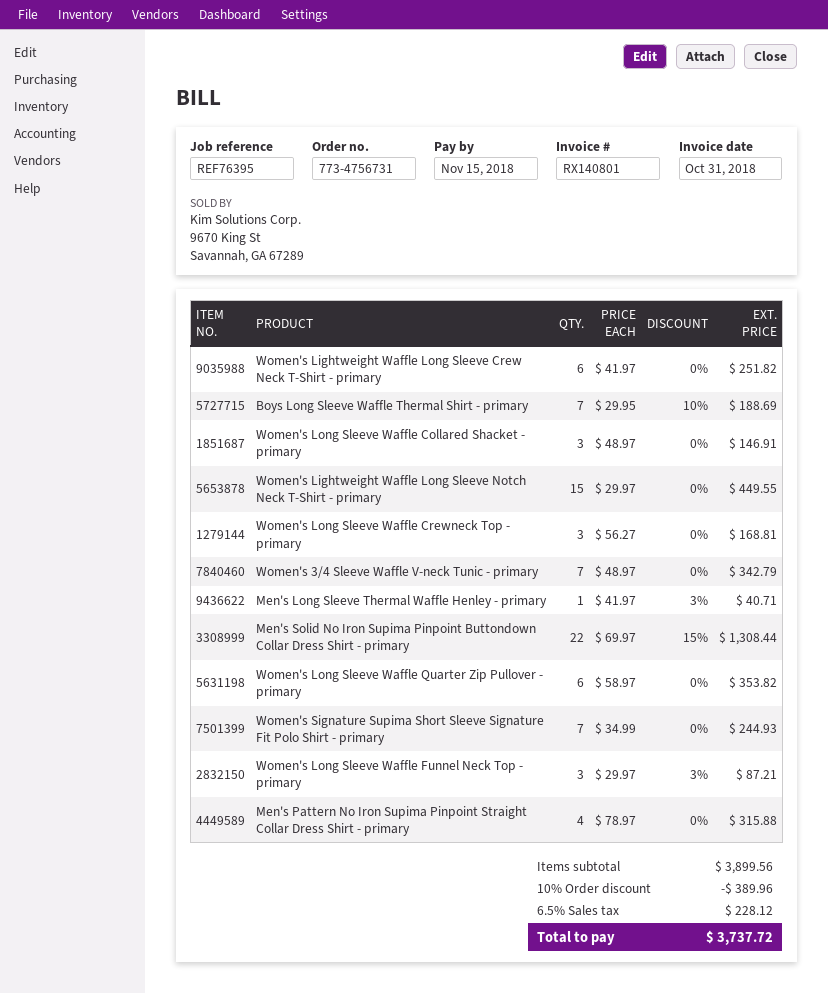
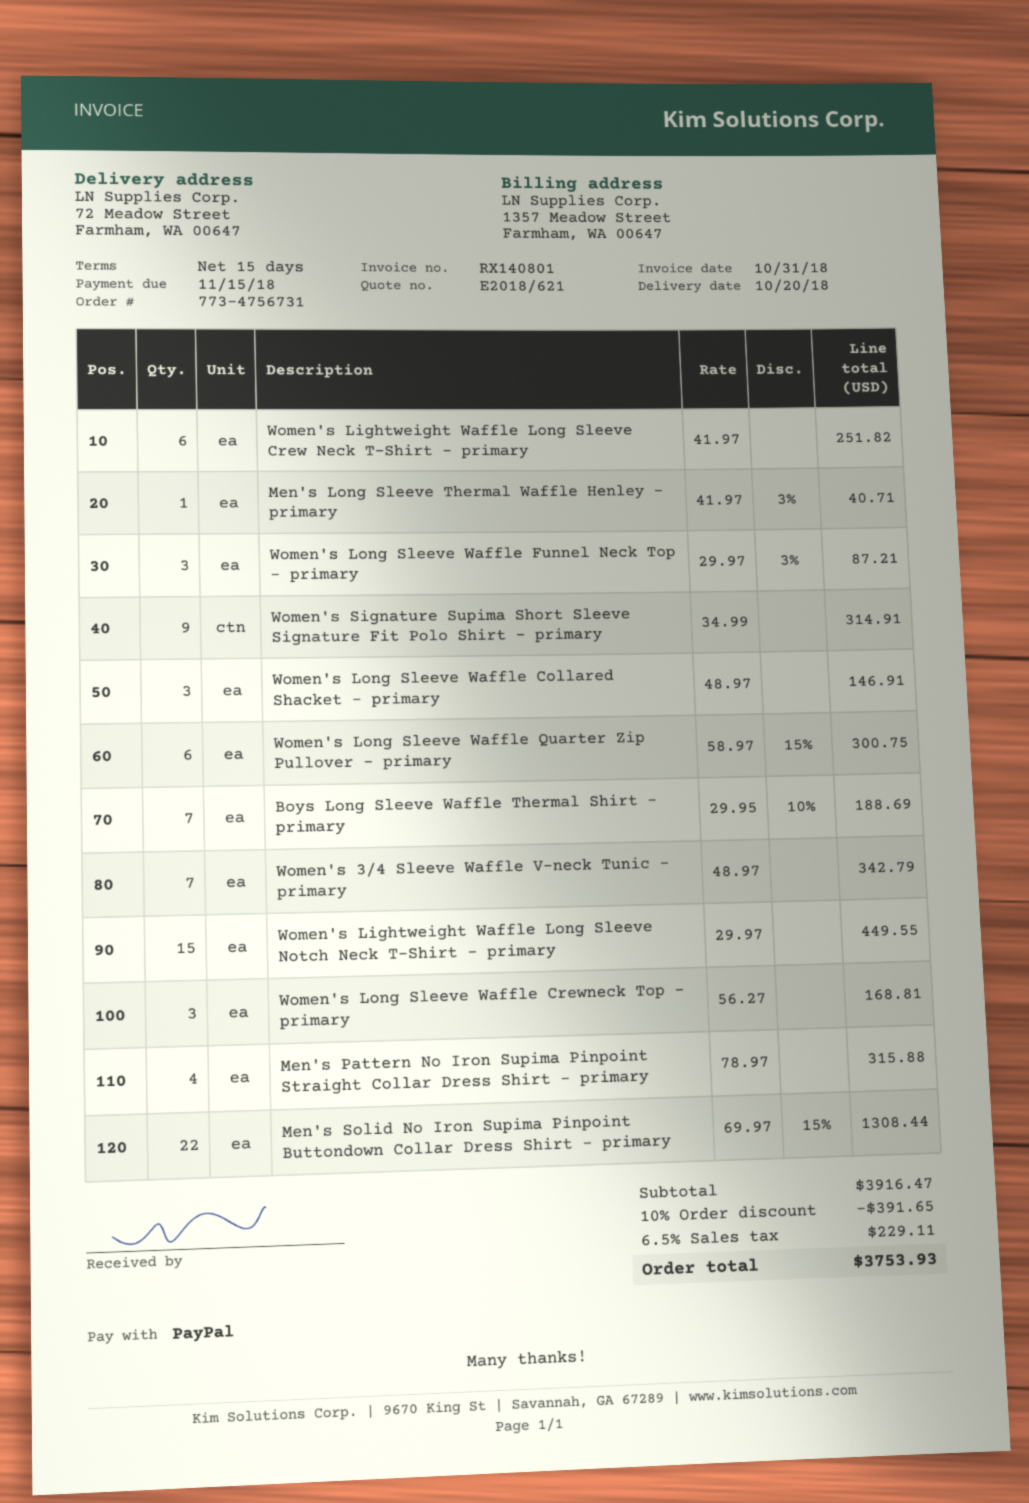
Women's Long Sleeve Waffle Quarter Zip Pullover - primary: 6 x 58.97 = 353.82 -> 6 x 58.97 - 15% = 300.75
Women's Signature Supima Short Sleeve Signature Fit Polo Shirt - primary: 7 x 34.99 = 244.93 -> 9 x 34.99 = 314.91
subtotal: 3899.56 -> 3916.47
discount: 10% = 389.96 -> 10% = 391.65
tax: 6.5% = 228.12 -> 6.5% = 229.11
total: 3737.72 -> 3753.93

